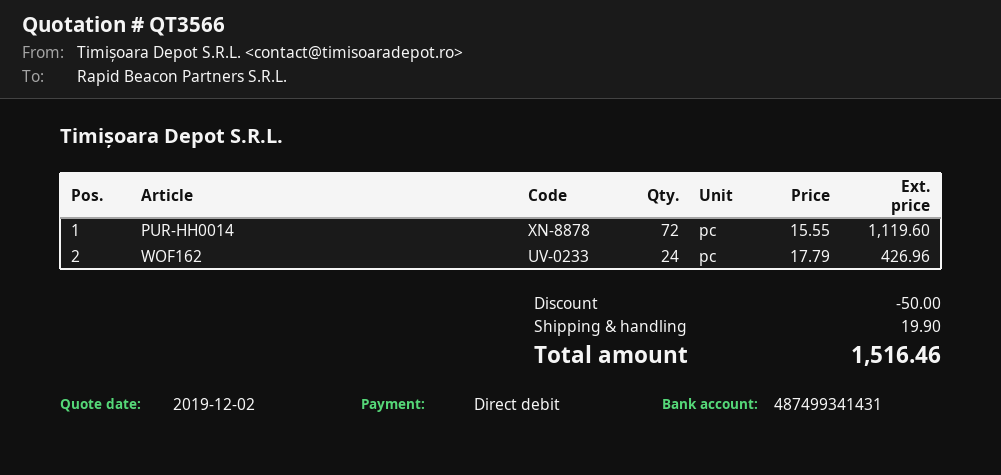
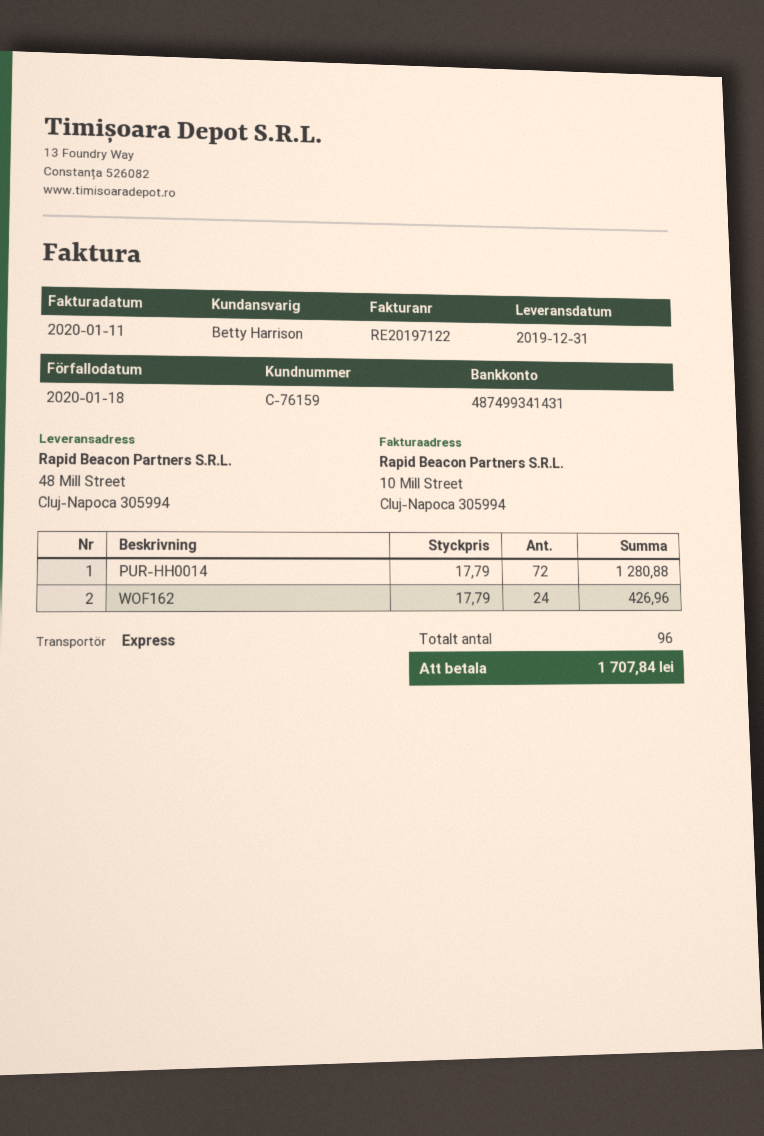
PUR-HH0014: 72 x 15.55 = 1119.60 -> 72 x 17.79 = 1280.88
discount: 50.00 -> none
shipping: 19.90 -> none
total: 1516.46 -> 1707.84

